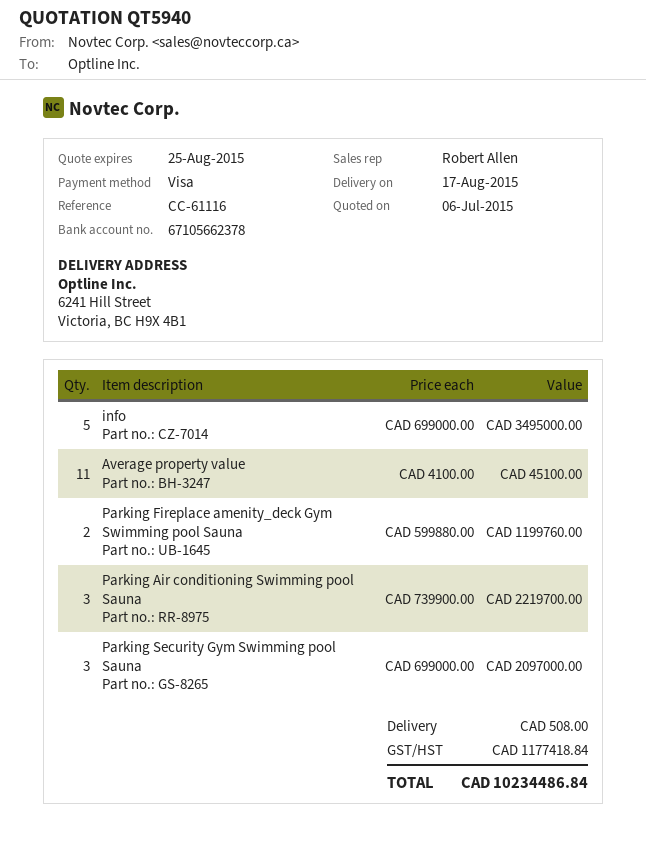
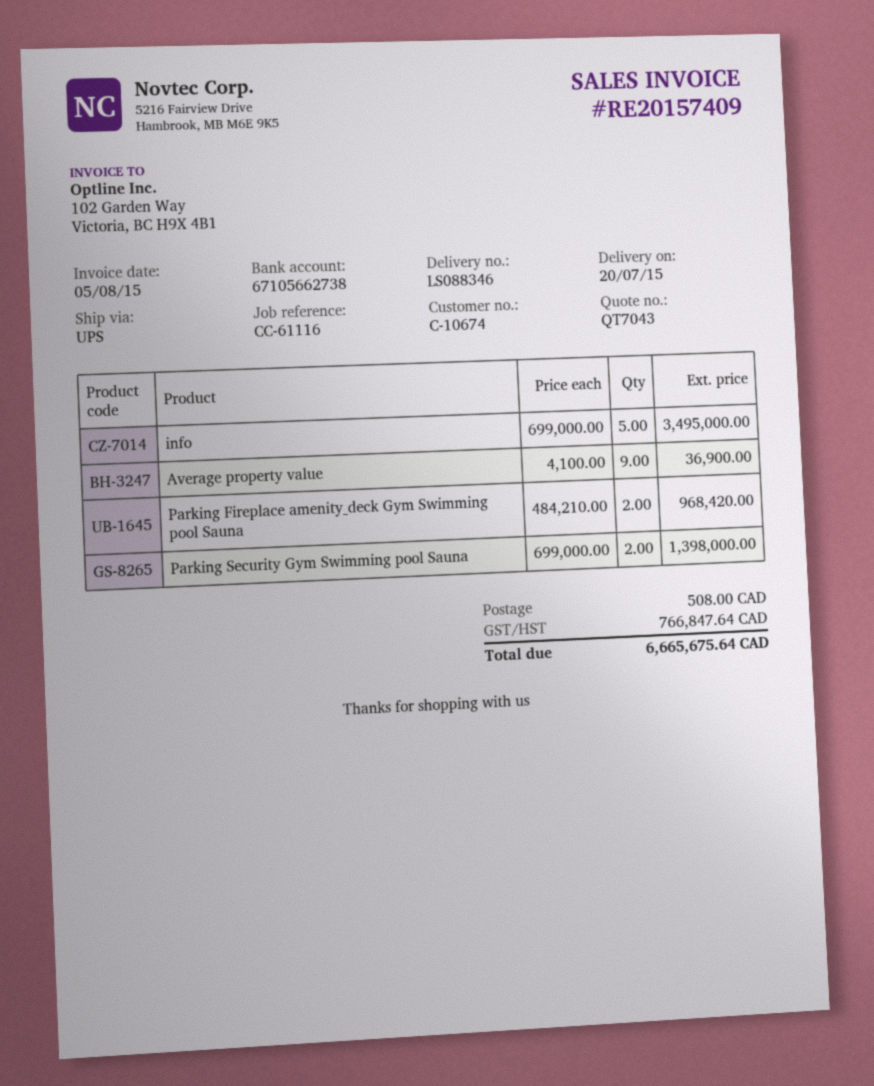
quote number: QT5940 -> QT7043
delivery date: 2015-08-17 -> 2015-07-20
bank account: 67105662378 -> 67105662738
Average property value: 11 x 4100.00 = 45100.00 -> 9 x 4100.00 = 36900.00
Parking Fireplace amenity_deck Gym Swimming pool Sauna: 2 x 599880.00 = 1199760.00 -> 2 x 484210.00 = 968420.00
Parking Air conditioning Swimming pool Sauna: 3 x 739900.00 = 2219700.00 -> none
Parking Security Gym Swimming pool Sauna: 3 x 699000.00 = 2097000.00 -> 2 x 699000.00 = 1398000.00
tax: 1177418.84 -> 766847.64
total: 10234486.84 -> 6665675.64

